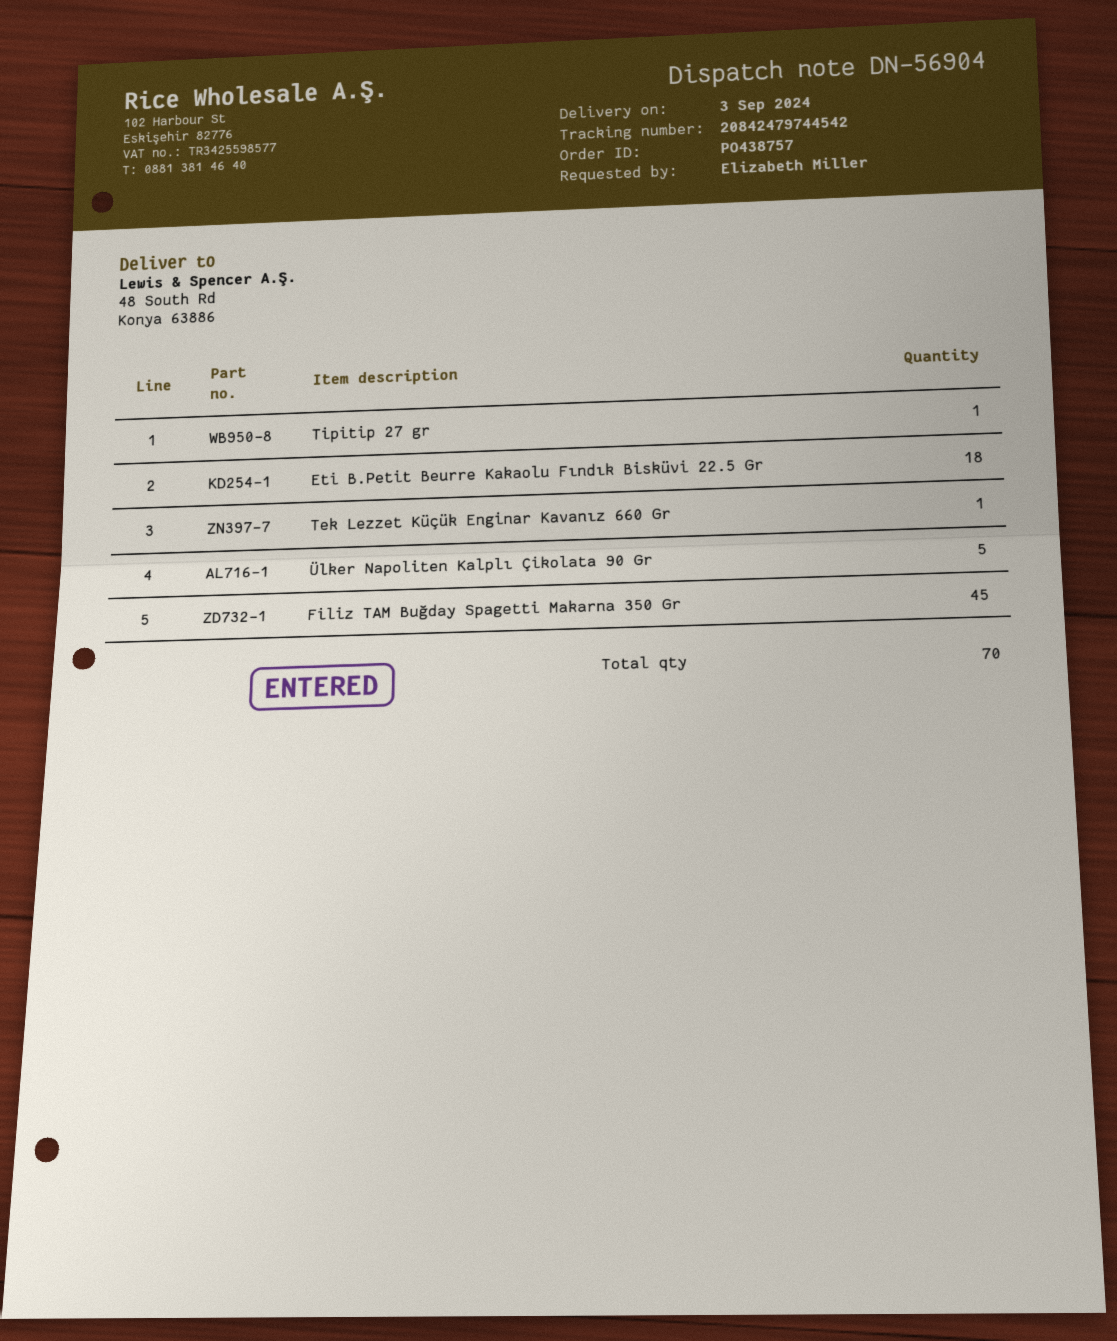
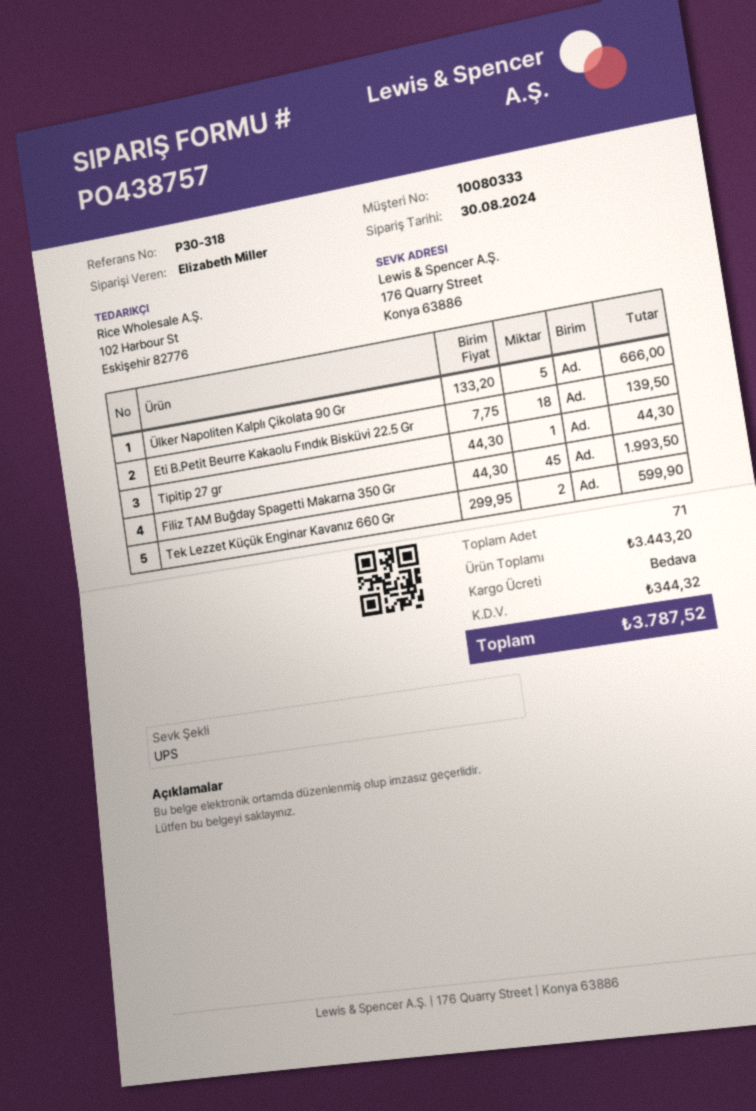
ship to: 48 South Rd, Konya 63886 -> 176 Quarry Street, Konya 63886
Tek Lezzet Küçük Enginar Kavanız 660 Gr: 1 -> 2
total quantity: 70 -> 71

